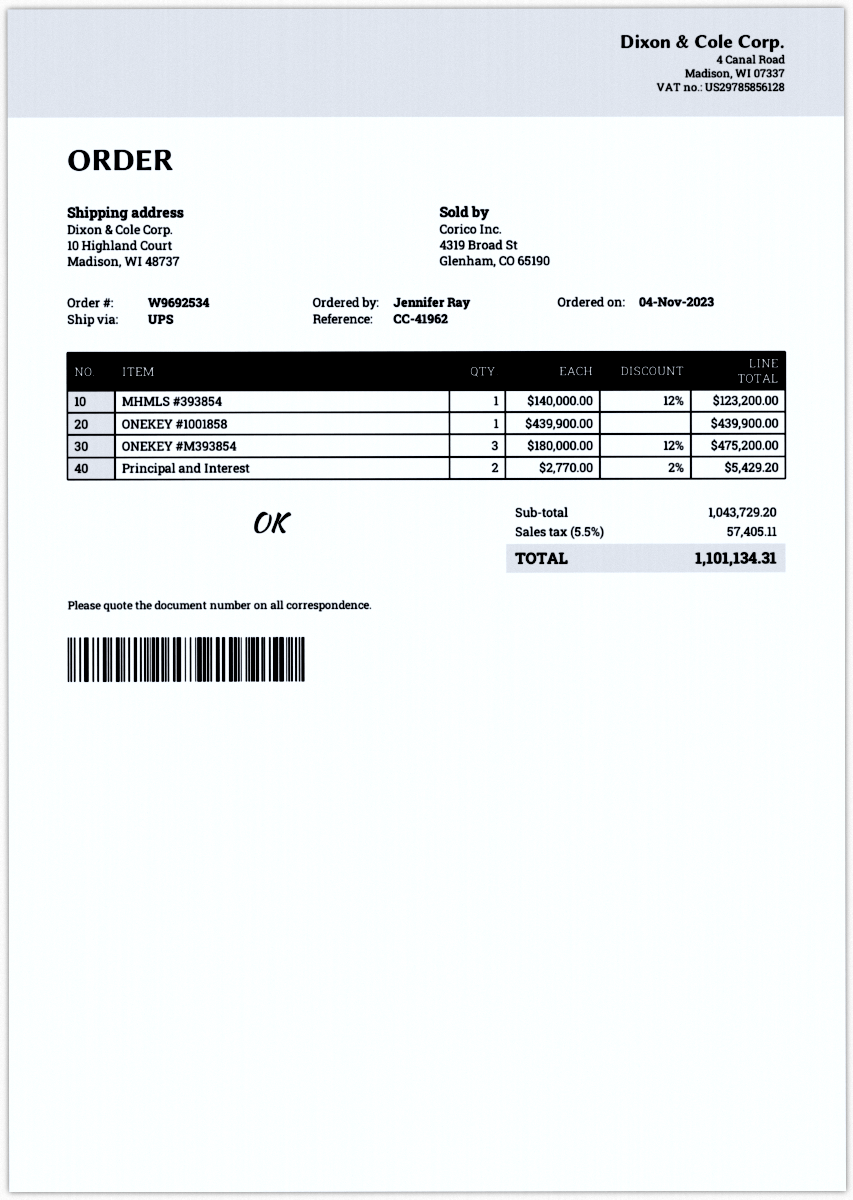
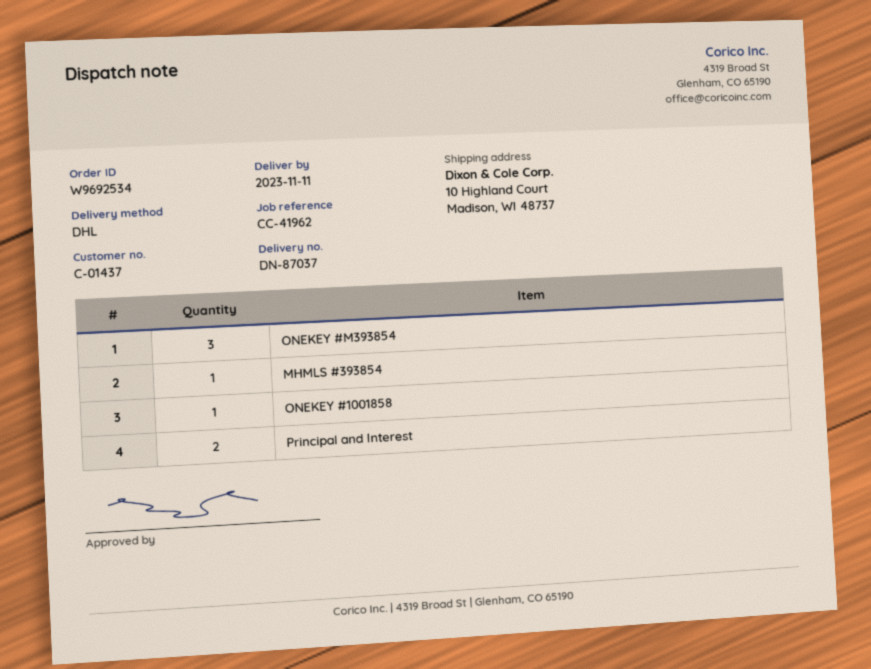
shipping method: UPS -> DHL

